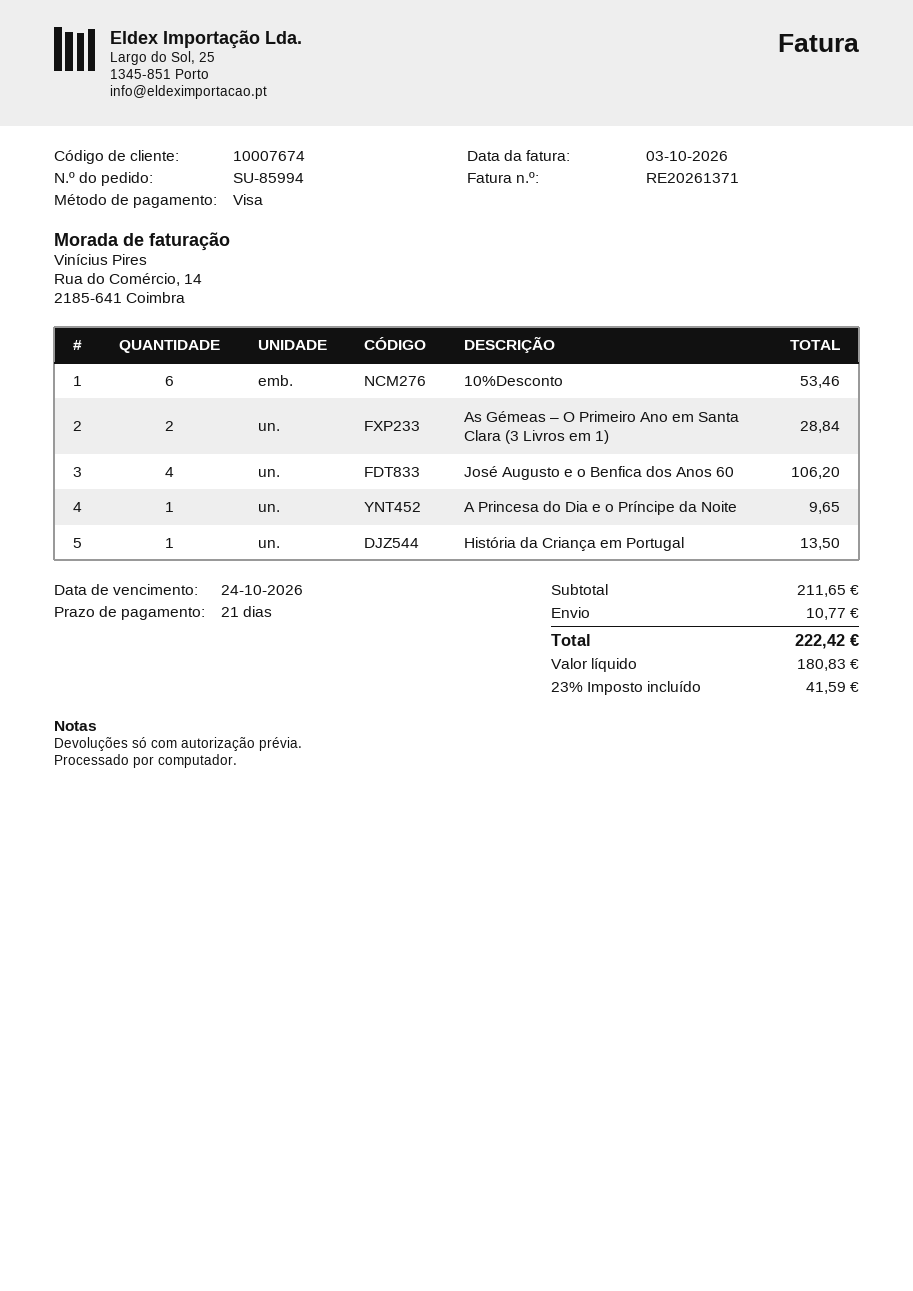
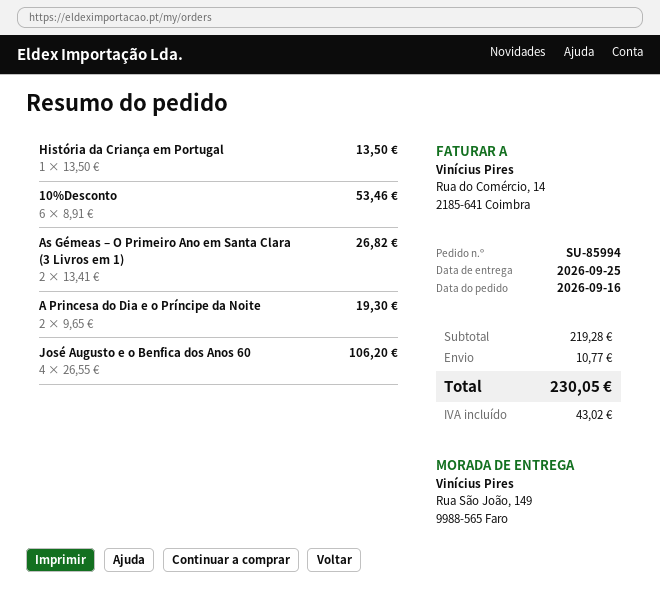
As Gémeas – O Primeiro Ano em Santa Clara (3 Livros em 1): 2 for 28.84 -> 2 for 26.82
A Princesa do Dia e o Príncipe da Noite: 1 for 9.65 -> 2 for 19.30
subtotal: 211.65 -> 219.28
tax: 41.59 -> 43.02
total: 222.42 -> 230.05

